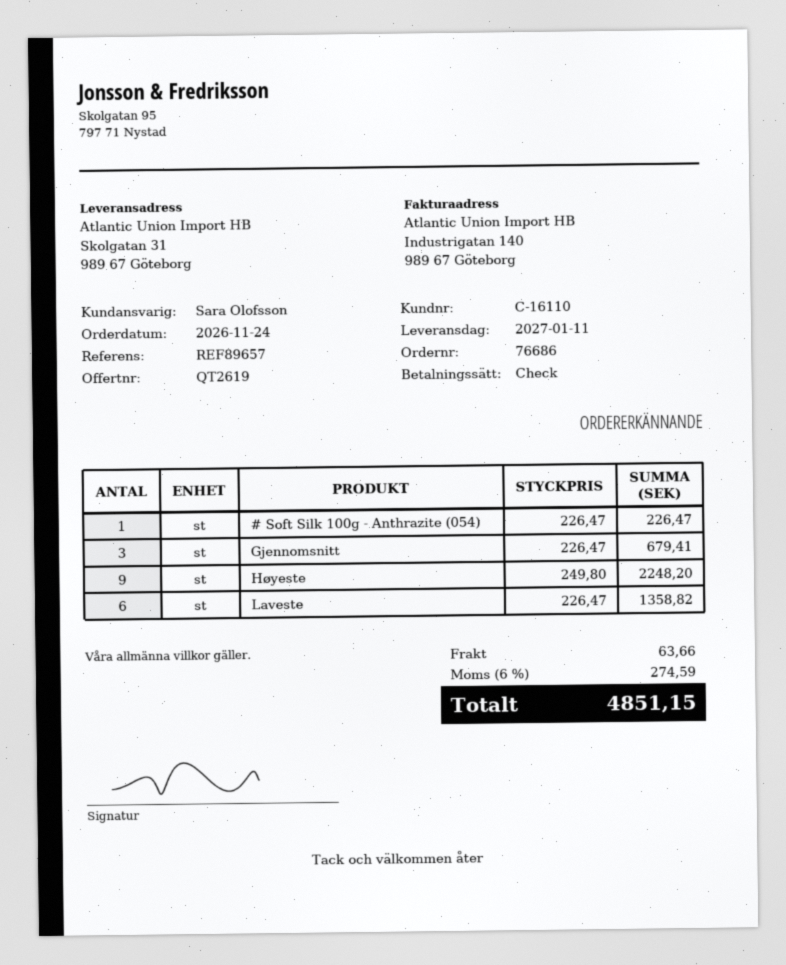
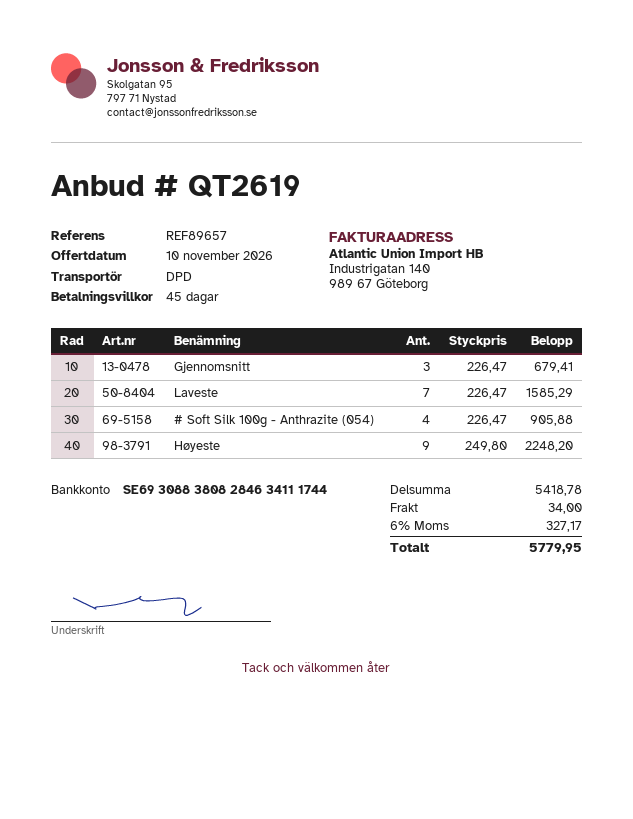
# Soft Silk 100g - Anthrazite (054): 1 x 226.47 = 226.47 -> 4 x 226.47 = 905.88
Laveste: 6 x 226.47 = 1358.82 -> 7 x 226.47 = 1585.29
shipping: 63.66 -> 34.00
tax: 6% = 274.59 -> 6% = 327.17
total: 4851.15 -> 5779.95

